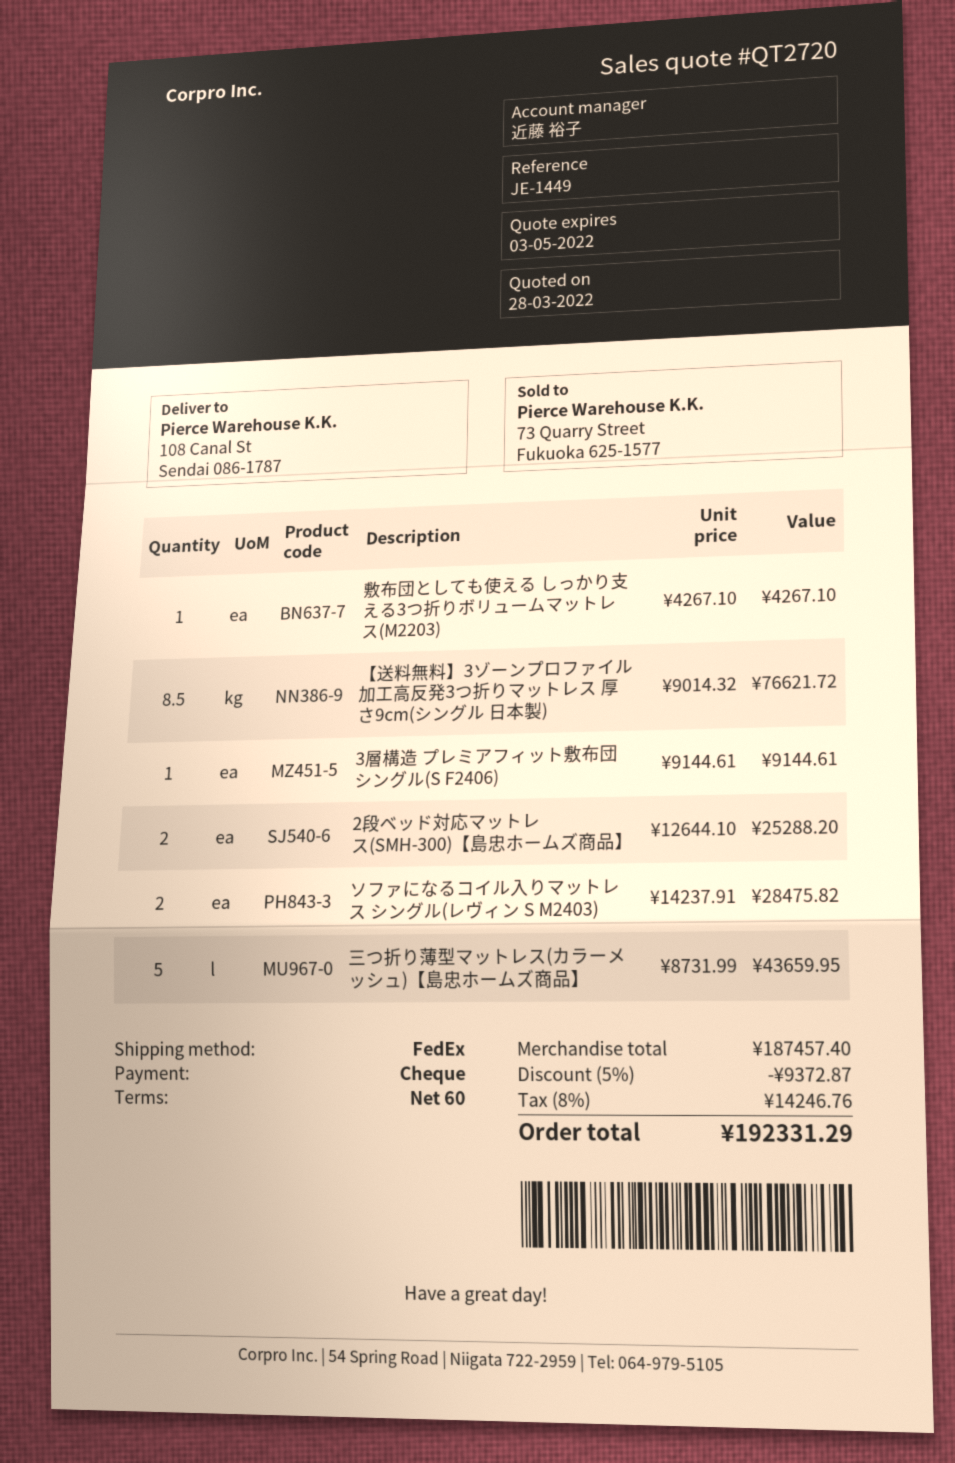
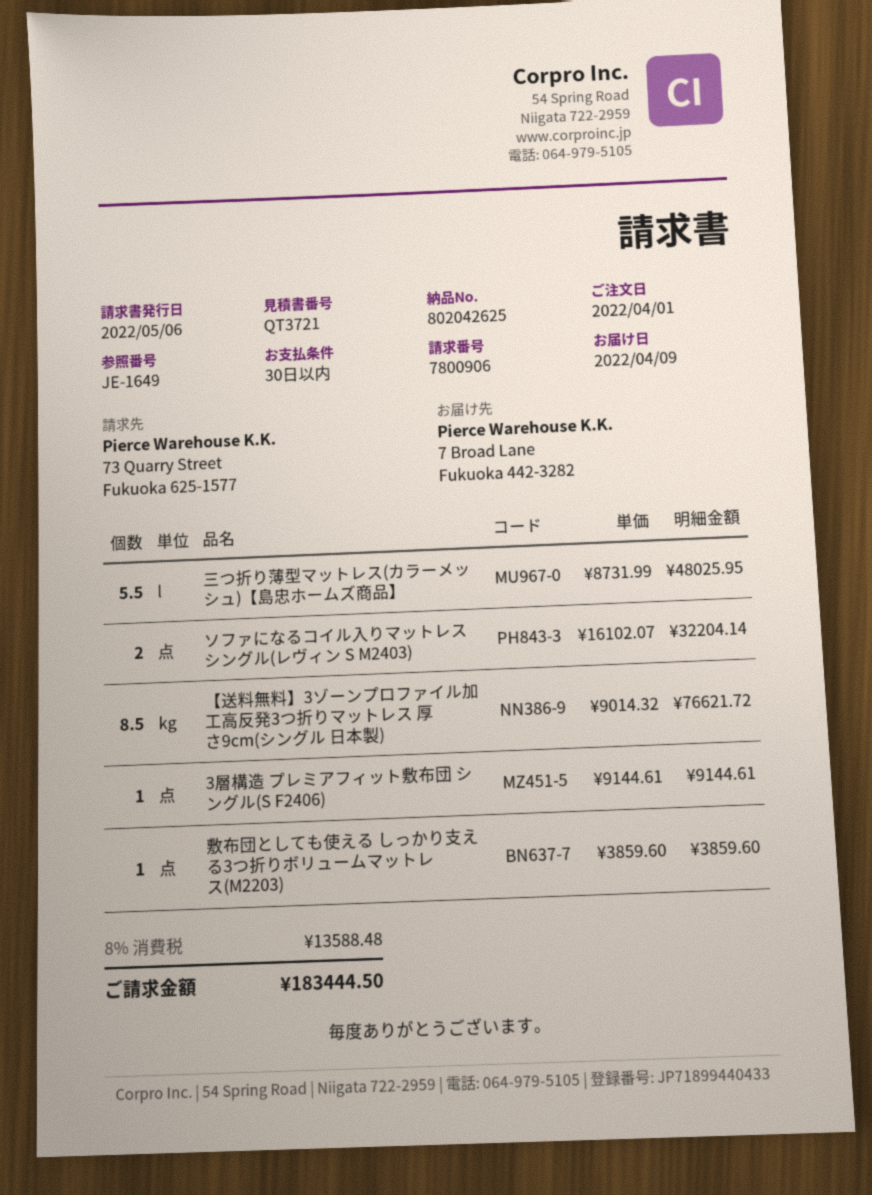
quote number: QT2720 -> QT3721
payment terms: 60 days -> 30 days
reference: JE-1449 -> JE-1649
ship to: 108 Canal St, Sendai 086-1787 -> 7 Broad Lane, Fukuoka 442-3282
敷布団としても使える しっかり支える3つ折りボリュームマットレス(M2203): 1 x 4267.10 = 4267.10 -> 1 x 3859.60 = 3859.60
2段ベッド対応マットレス(SMH-300)【島忠ホームズ商品】: 2 x 12644.10 = 25288.20 -> none
ソファになるコイル入りマットレス シングル(レヴィン S M2403): 2 x 14237.91 = 28475.82 -> 2 x 16102.07 = 32204.14
三つ折り薄型マットレス(カラーメッシュ)【島忠ホームズ商品】: 5 x 8731.99 = 43659.95 -> 5.5 x 8731.99 = 48025.95
discount: 5% = 9372.87 -> none
tax: 8% = 14246.76 -> 8% = 13588.48
total: 192331.29 -> 183444.50

